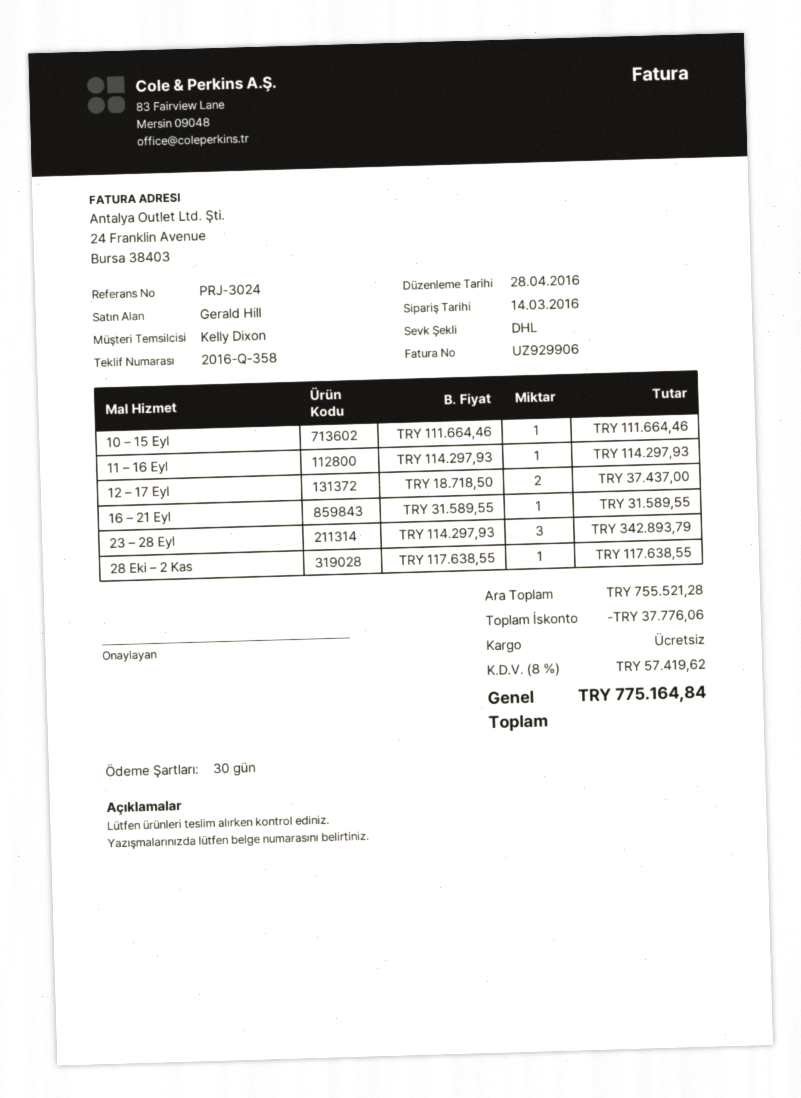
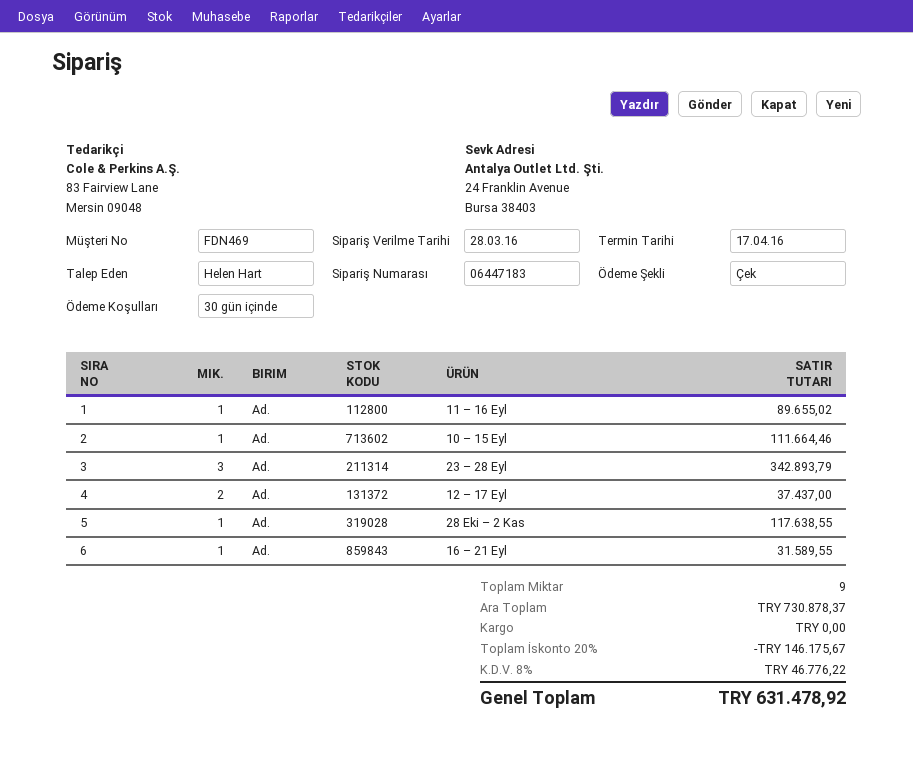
order date: 2016-03-14 -> 2016-03-28
ordered by: Gerald Hill -> Helen Hart
11 – 16 Eyl: 1 for 114297.93 -> 1 for 89655.02
subtotal: 755521.28 -> 730878.37
discount: 37776.06 -> 146175.67
tax: 8% = 57419.62 -> 8% = 46776.22
total: 775164.84 -> 631478.92

